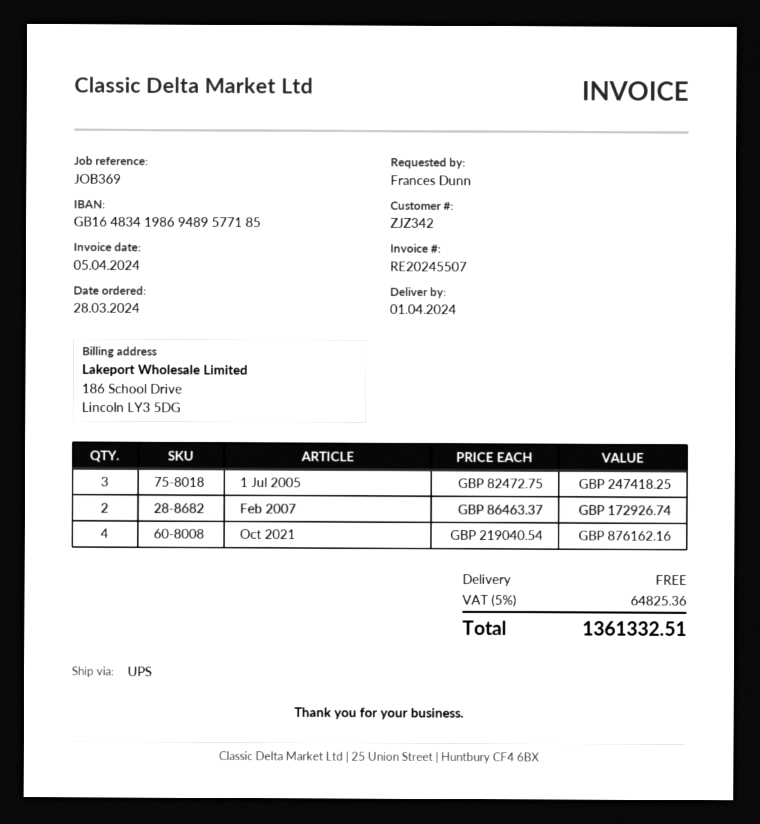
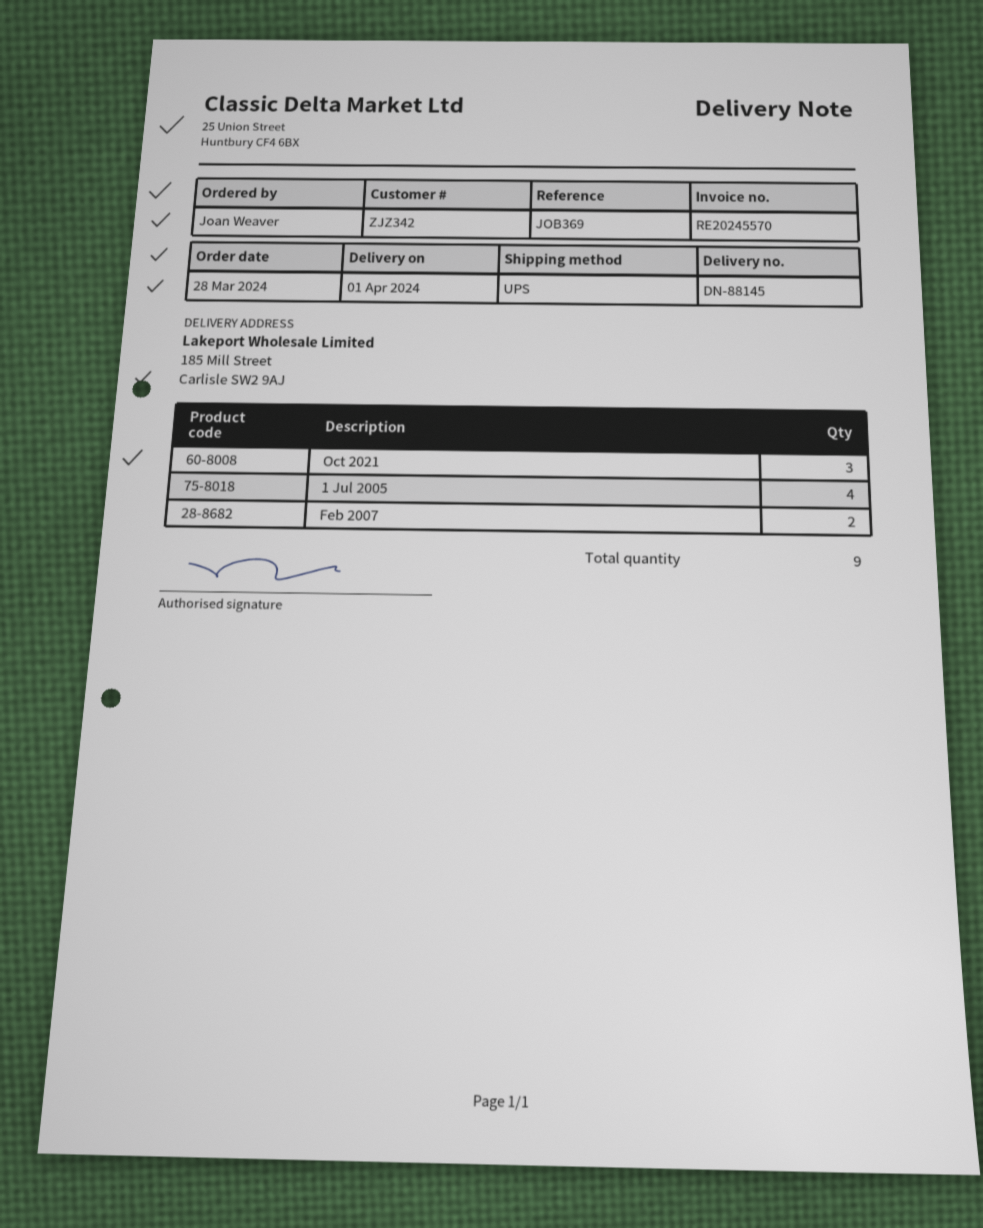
invoice number: RE20245507 -> RE20245570
ordered by: Frances Dunn -> Joan Weaver
1 Jul 2005: 3 -> 4
Oct 2021: 4 -> 3

